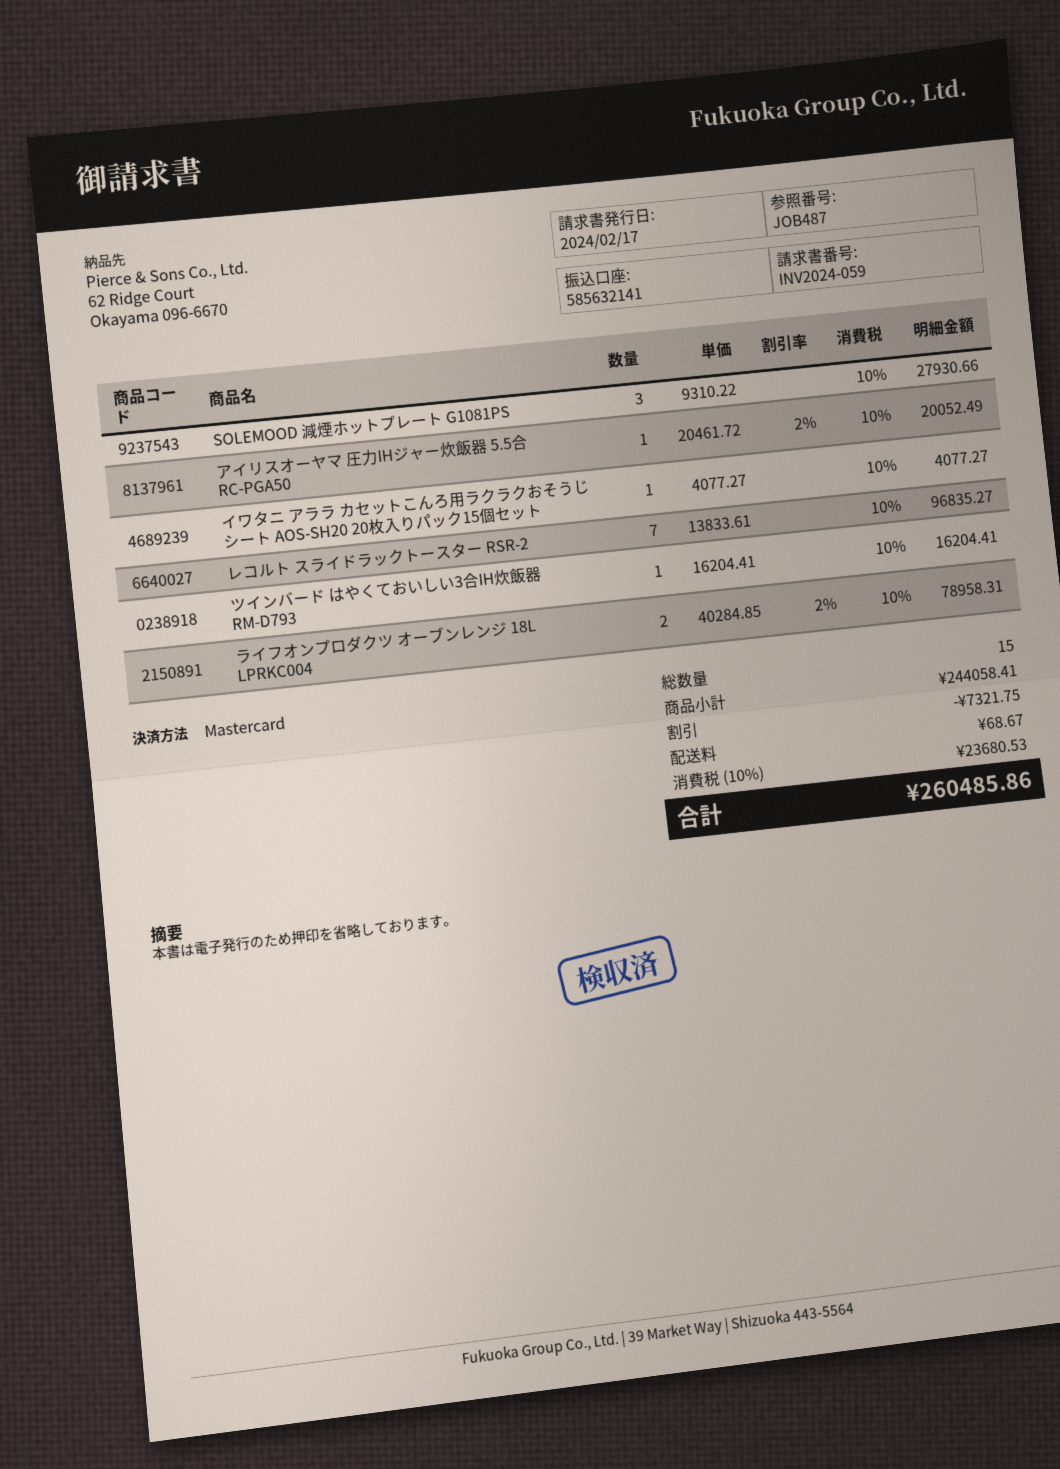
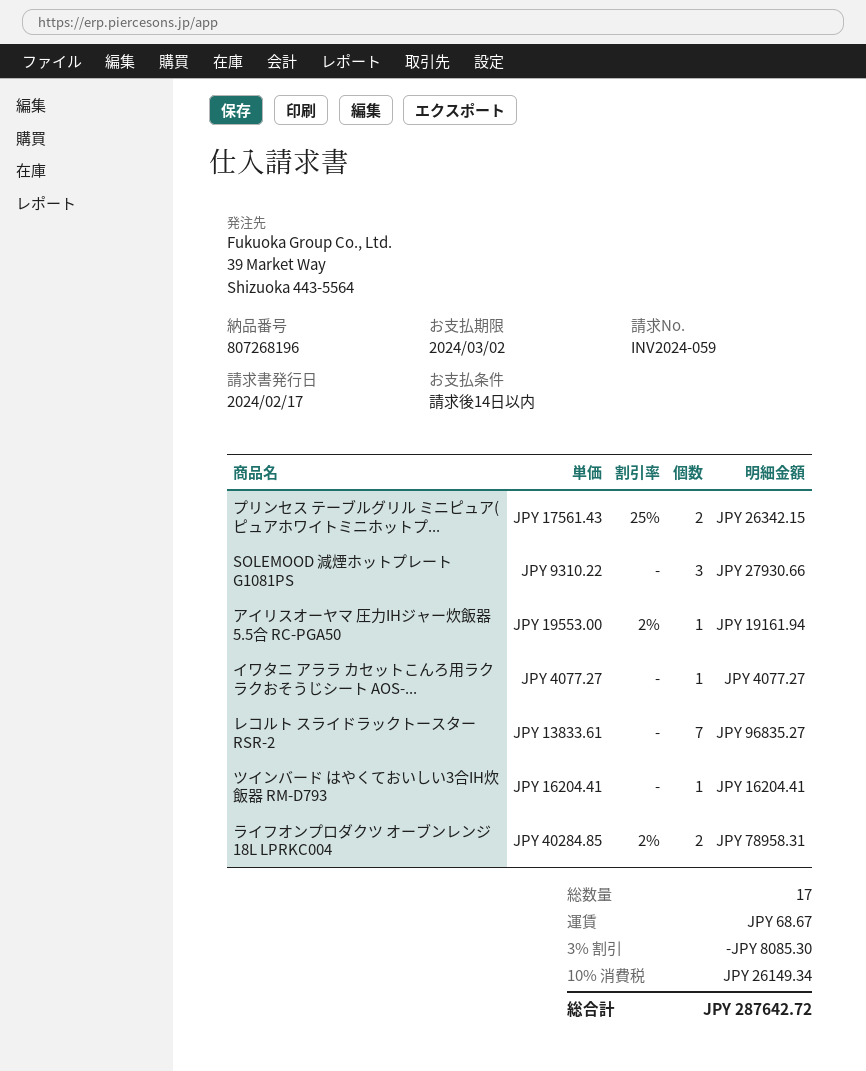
アイリスオーヤマ 圧力IHジャー炊飯器 5.5合 RC-PGA50: 1 x 20461.72 - 2% = 20052.49 -> 1 x 19553.00 - 2% = 19161.94
プリンセス テーブルグリル ミニピュア(ピュアホワイトミニホットプ...: none -> 2 x 17561.43 - 25% = 26342.15
total quantity: 15 -> 17
discount: 7321.75 -> 8085.30
tax: 10% = 23680.53 -> 10% = 26149.34
total: 260485.86 -> 287642.72

